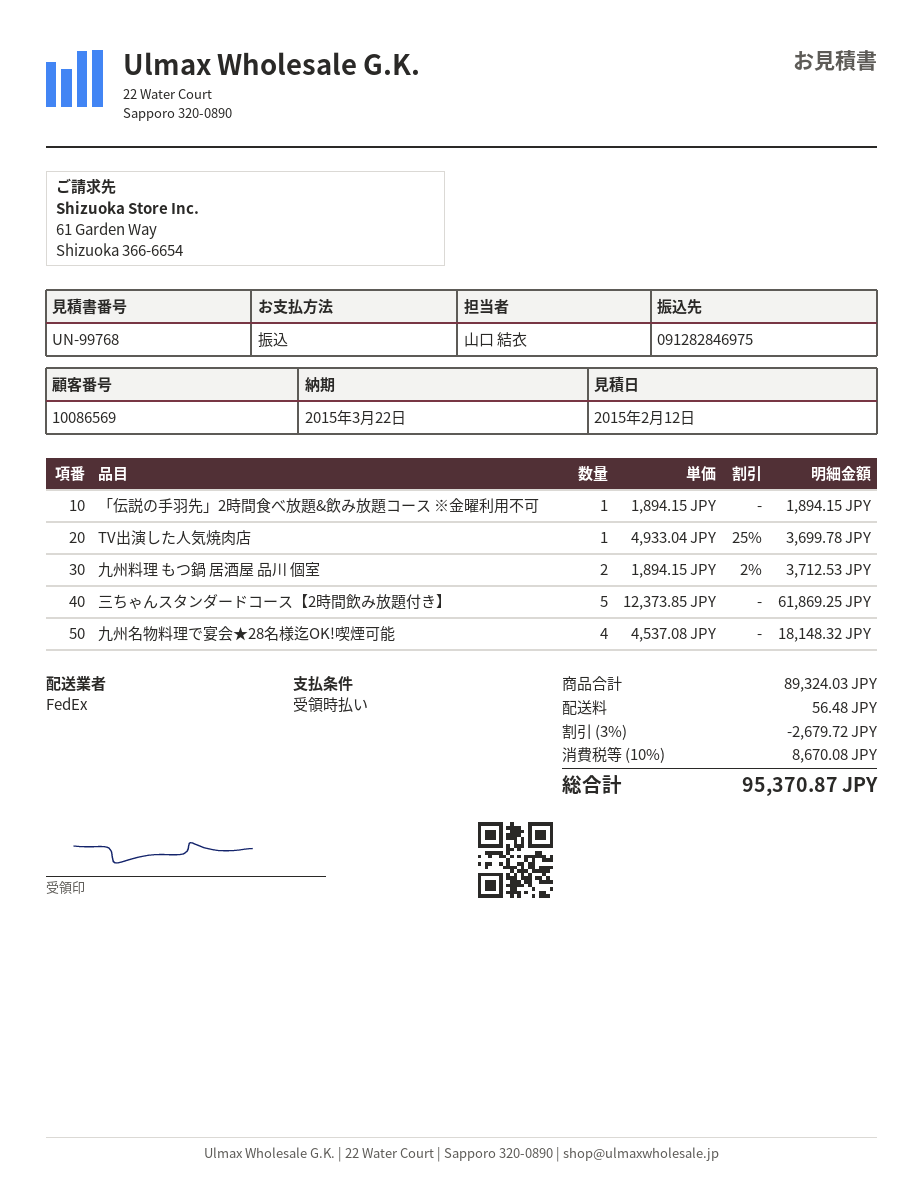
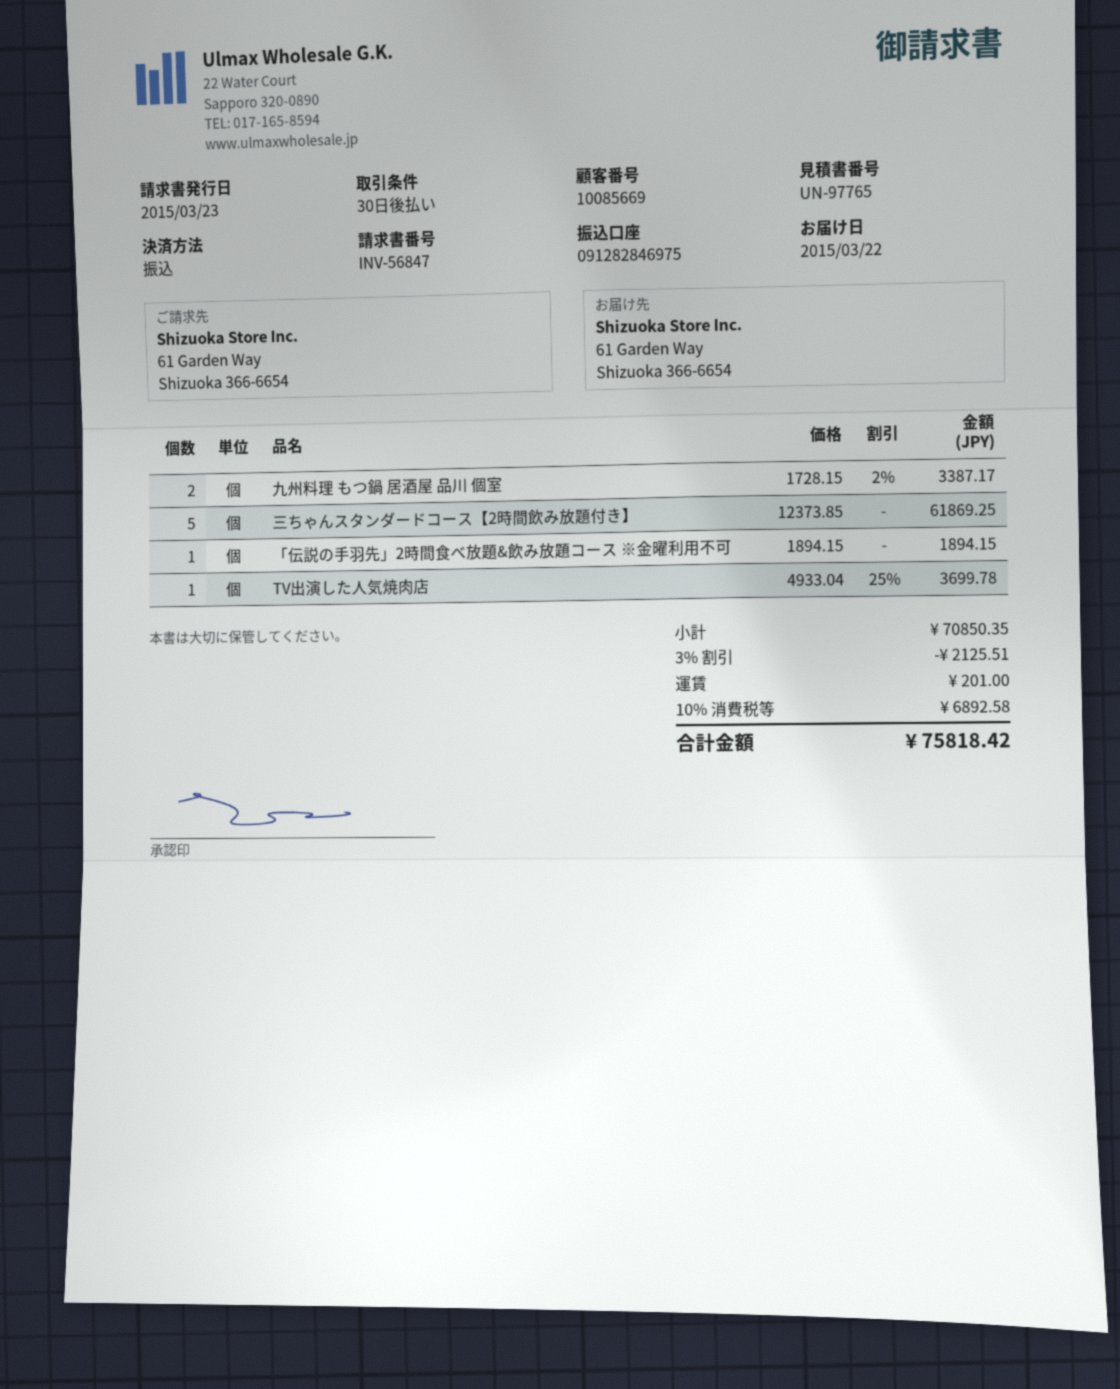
quote number: UN-99768 -> UN-97765
payment terms: on receipt -> 30 days
customer number: 10086569 -> 10085669
九州料理 もつ鍋 居酒屋 品川 個室: 2 x 1894.15 - 2% = 3712.53 -> 2 x 1728.15 - 2% = 3387.17
九州名物料理で宴会★28名様迄OK!喫煙可能: 4 x 4537.08 = 18148.32 -> none
subtotal: 89324.03 -> 70850.35
discount: 3% = 2679.72 -> 3% = 2125.51
shipping: 56.48 -> 201.00
tax: 10% = 8670.08 -> 10% = 6892.58
total: 95370.87 -> 75818.42

